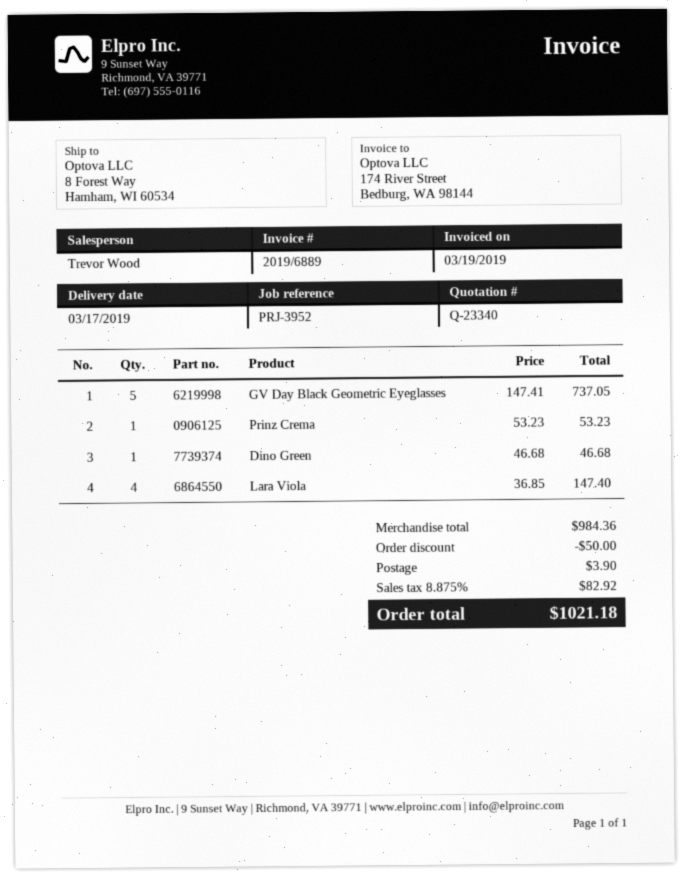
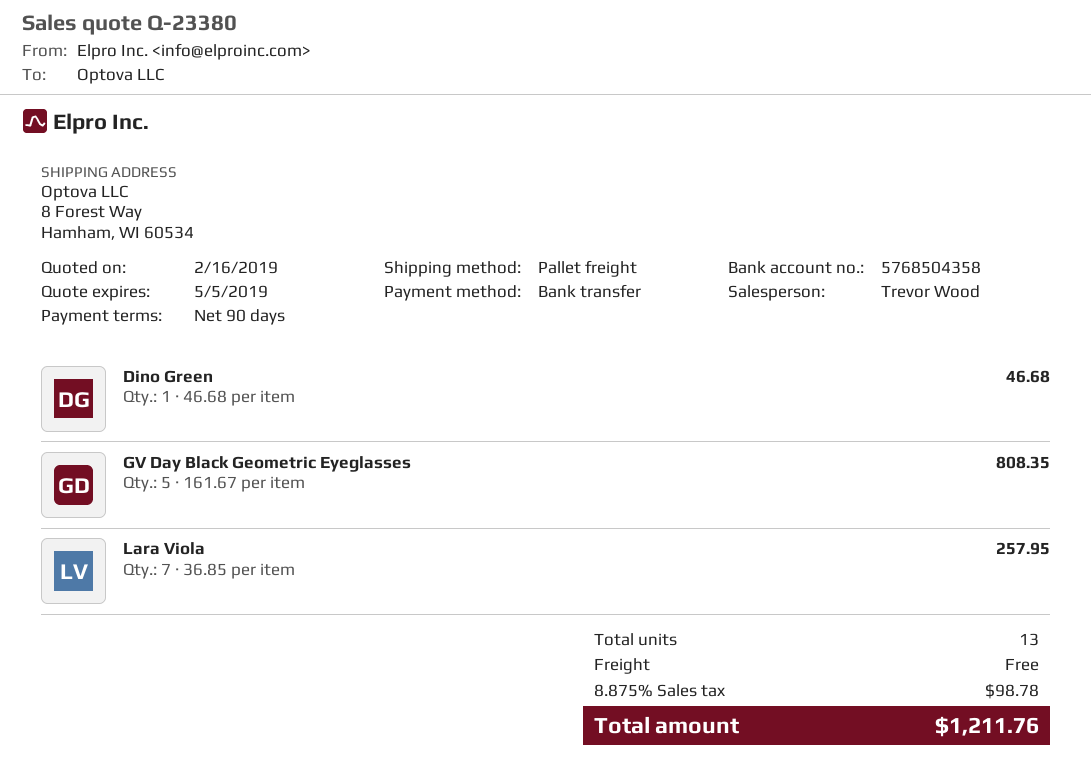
quote number: Q-23340 -> Q-23380
GV Day Black Geometric Eyeglasses: 5 x 147.41 = 737.05 -> 5 x 161.67 = 808.35
Prinz Crema: 1 x 53.23 = 53.23 -> none
Lara Viola: 4 x 36.85 = 147.40 -> 7 x 36.85 = 257.95
discount: 50.00 -> none
shipping: 3.90 -> 0.00
tax: 8.875% = 82.92 -> 8.875% = 98.78
total: 1021.18 -> 1211.76

